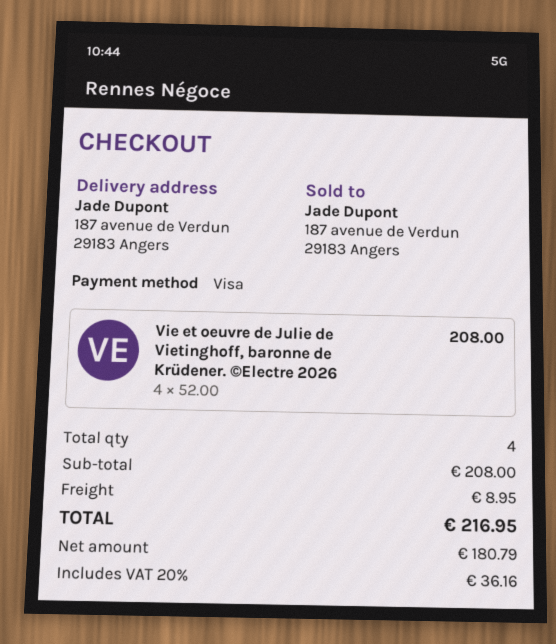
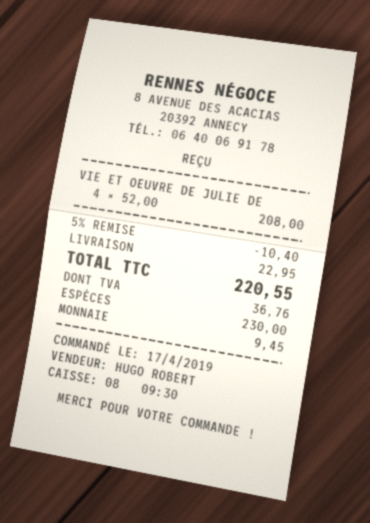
payment method: Visa -> cash
discount: none -> 5% = 10.40
shipping: 8.95 -> 22.95
tax: 36.16 -> 36.76
total: 216.95 -> 220.55

